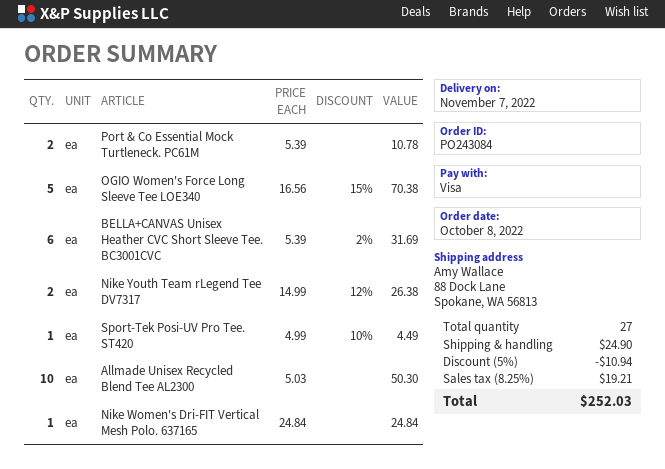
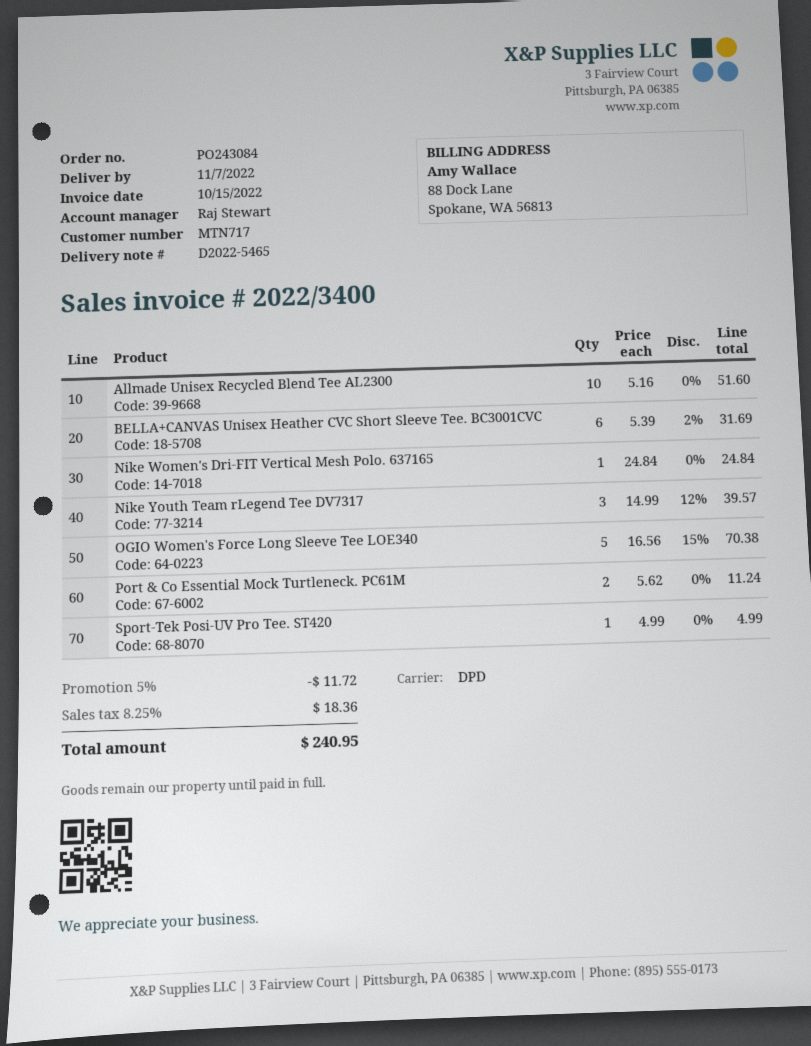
Port & Co Essential Mock Turtleneck. PC61M: 2 x 5.39 = 10.78 -> 2 x 5.62 = 11.24
Nike Youth Team rLegend Tee DV7317: 2 x 14.99 - 12% = 26.38 -> 3 x 14.99 - 12% = 39.57
Sport-Tek Posi-UV Pro Tee. ST420: 1 x 4.99 - 10% = 4.49 -> 1 x 4.99 = 4.99
Allmade Unisex Recycled Blend Tee AL2300: 10 x 5.03 = 50.30 -> 10 x 5.16 = 51.60
discount: 5% = 10.94 -> 5% = 11.72
shipping: 24.90 -> none
tax: 8.25% = 19.21 -> 8.25% = 18.36
total: 252.03 -> 240.95

